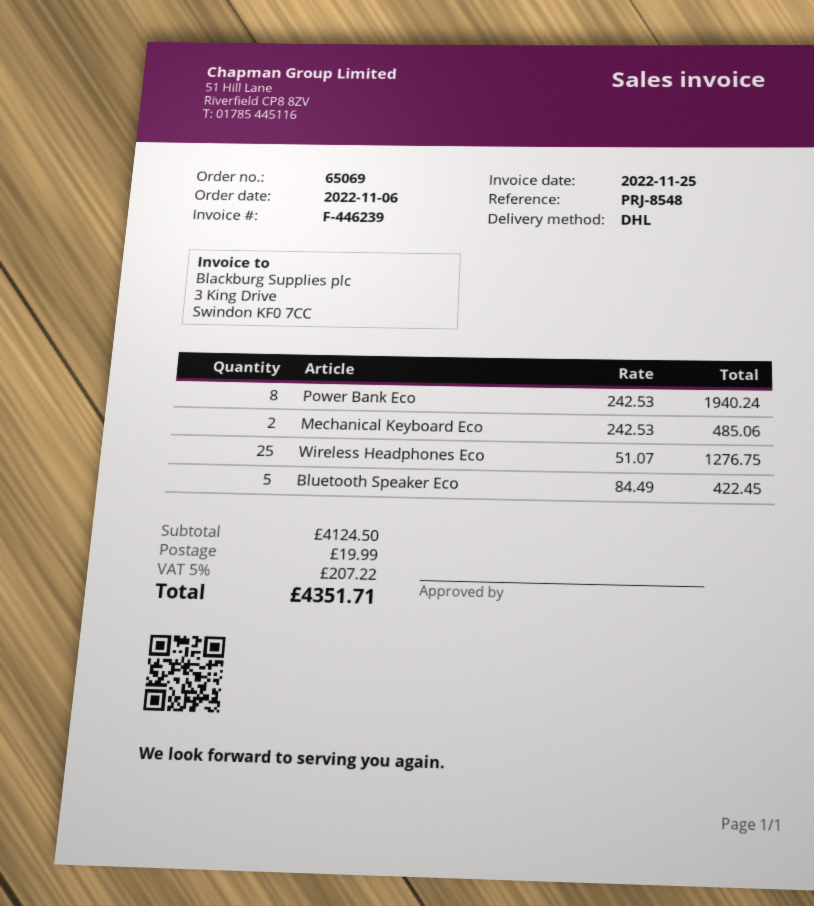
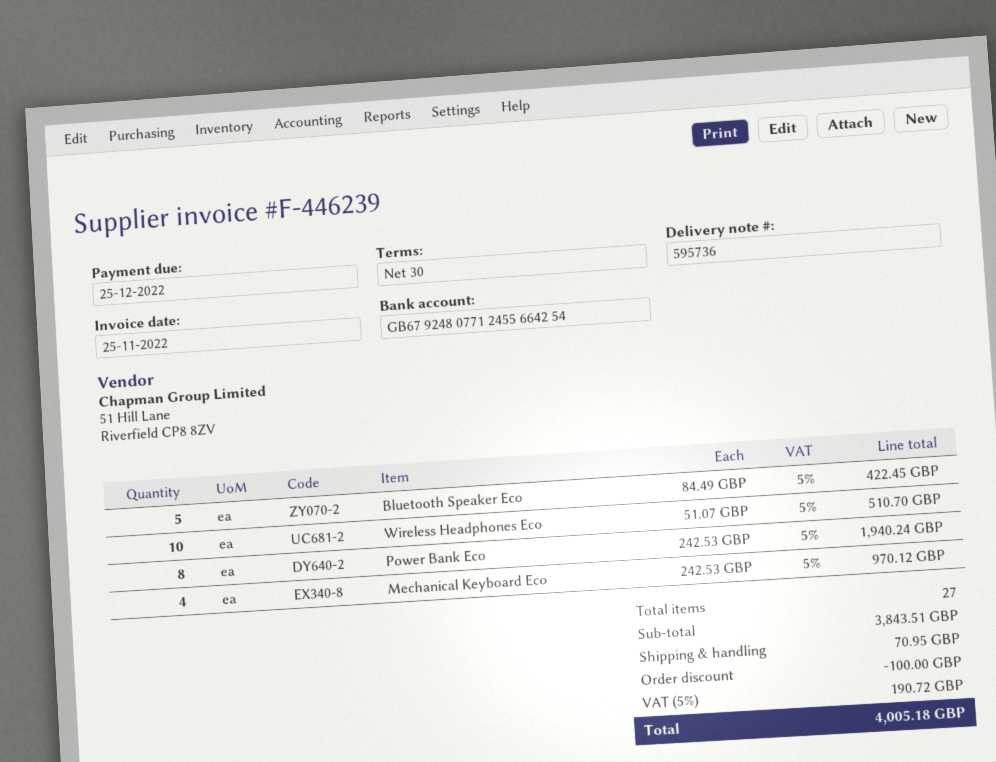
Mechanical Keyboard Eco: 2 x 242.53 = 485.06 -> 4 x 242.53 = 970.12
Wireless Headphones Eco: 25 x 51.07 = 1276.75 -> 10 x 51.07 = 510.70
subtotal: 4124.50 -> 3843.51
discount: none -> 100.00
shipping: 19.99 -> 70.95
tax: 5% = 207.22 -> 5% = 190.72
total: 4351.71 -> 4005.18

